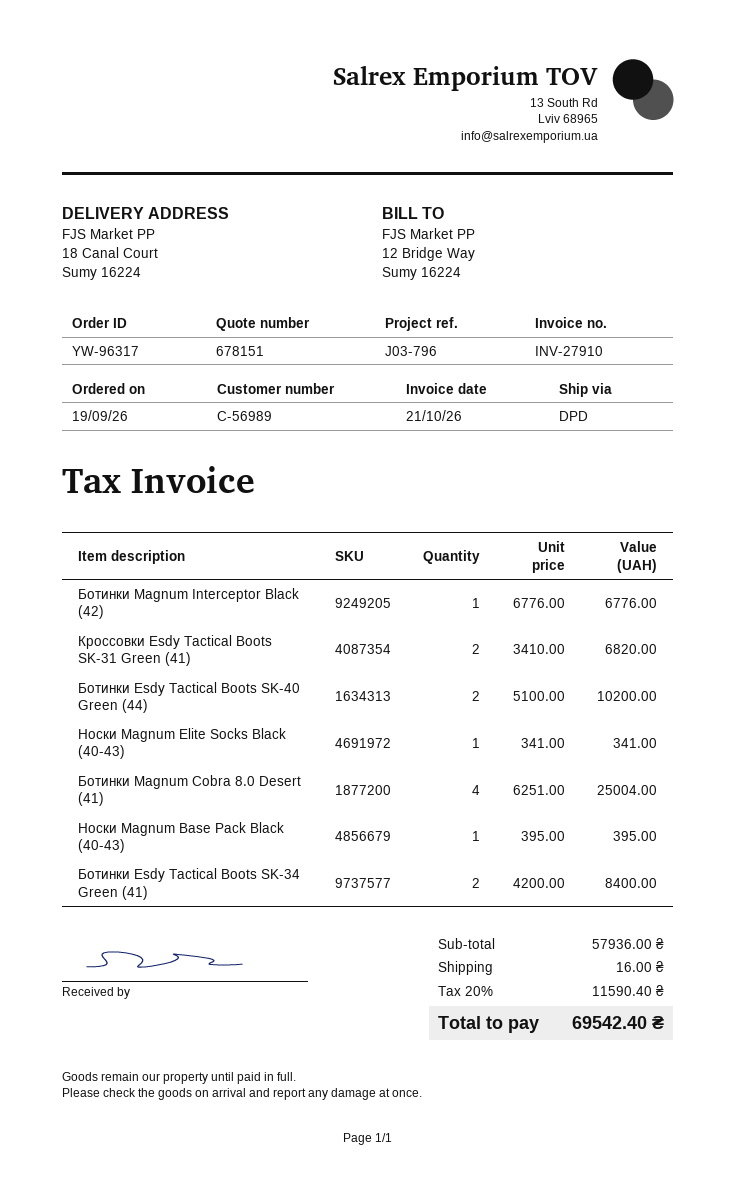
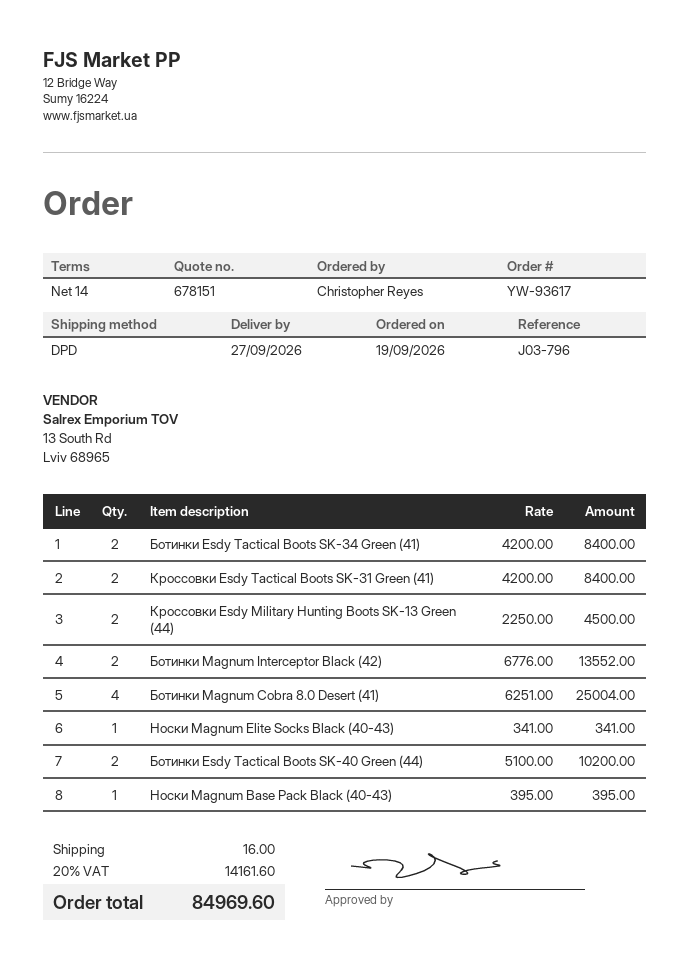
order number: YW-96317 -> YW-93617
Ботинки Magnum Interceptor Black (42): 1 x 6776.00 = 6776.00 -> 2 x 6776.00 = 13552.00
Кроссовки Esdy Tactical Boots SK-31 Green (41): 2 x 3410.00 = 6820.00 -> 2 x 4200.00 = 8400.00
Кроссовки Esdy Military Hunting Boots SK-13 Green (44): none -> 2 x 2250.00 = 4500.00
tax: 20% = 11590.40 -> 20% = 14161.60
total: 69542.40 -> 84969.60

